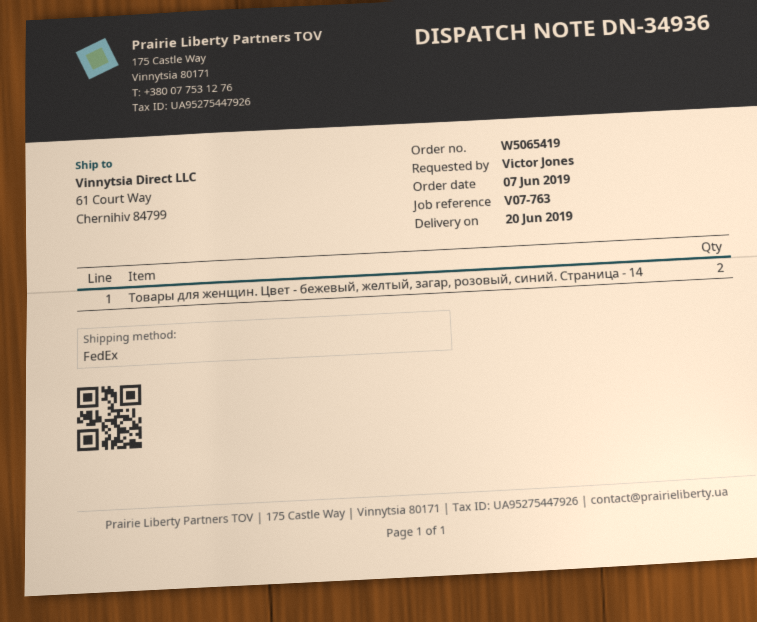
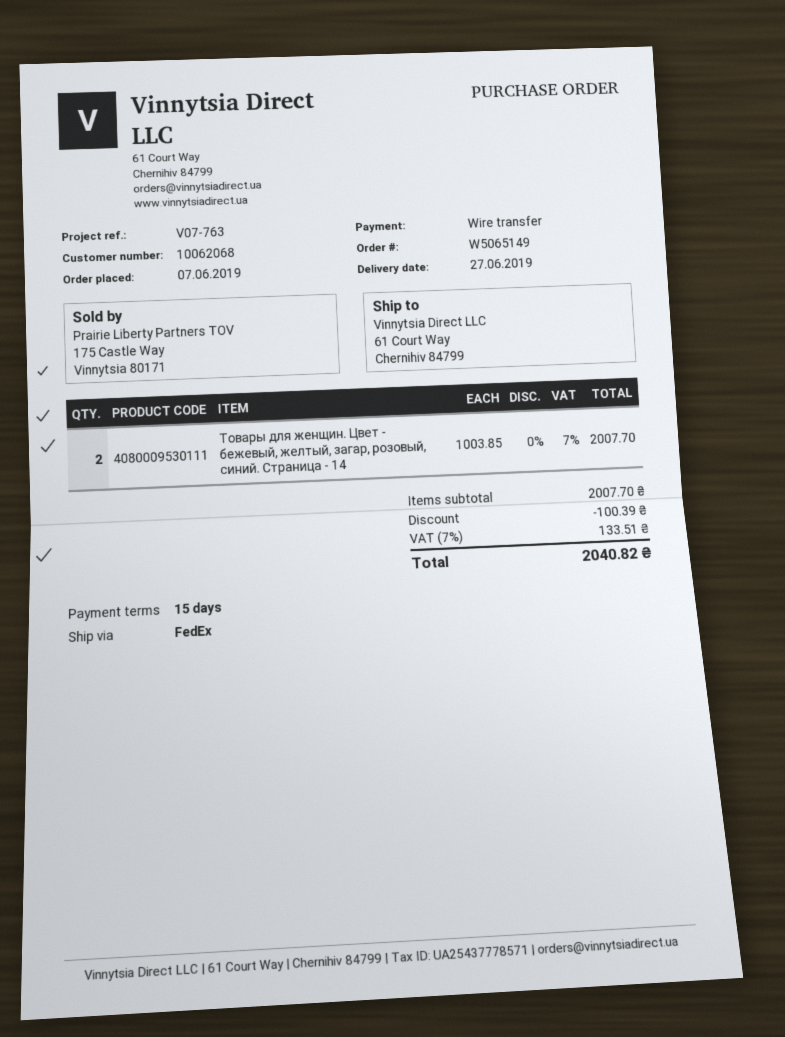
order number: W5065419 -> W5065149
delivery date: 2019-06-20 -> 2019-06-27

